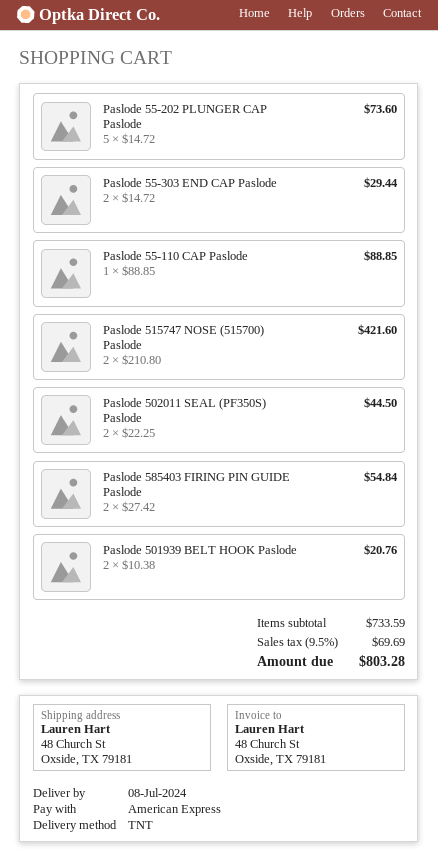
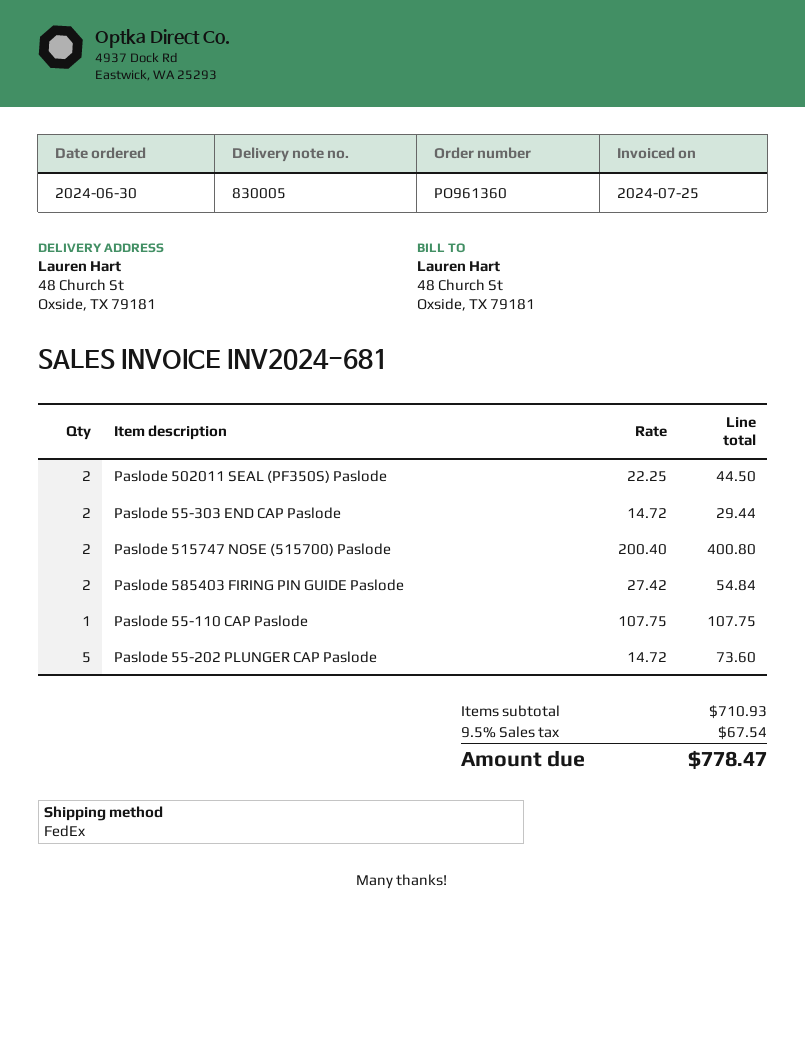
shipping method: TNT -> FedEx
Paslode 55-110 CAP Paslode: 1 x 88.85 = 88.85 -> 1 x 107.75 = 107.75
Paslode 515747 NOSE (515700) Paslode: 2 x 210.80 = 421.60 -> 2 x 200.40 = 400.80
Paslode 501939 BELT HOOK Paslode: 2 x 10.38 = 20.76 -> none
subtotal: 733.59 -> 710.93
tax: 9.5% = 69.69 -> 9.5% = 67.54
total: 803.28 -> 778.47

